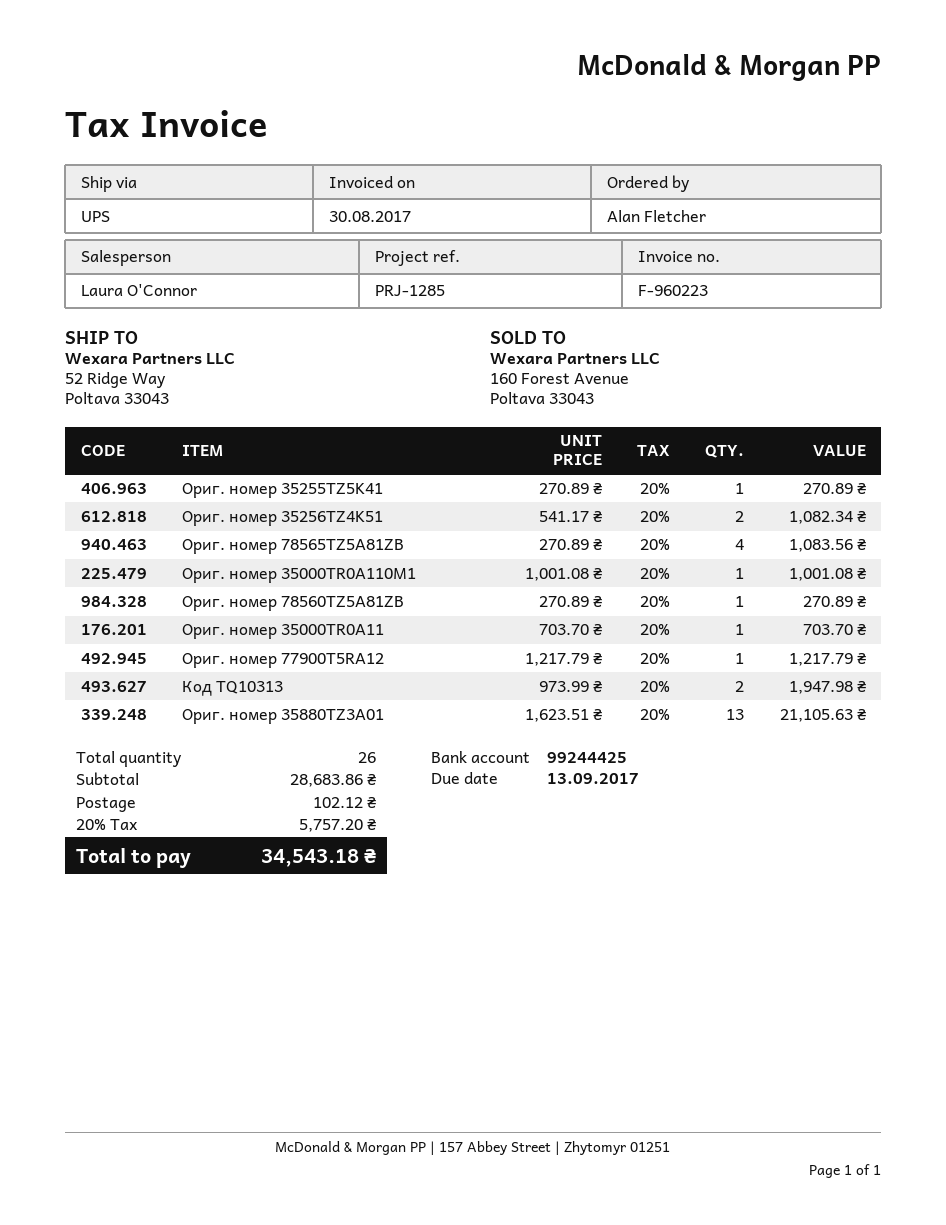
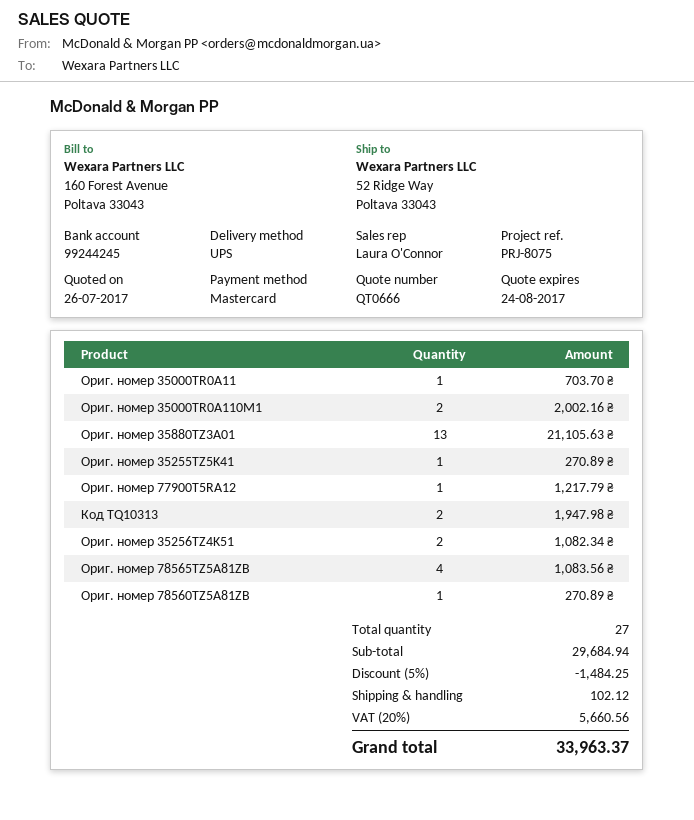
reference: PRJ-1285 -> PRJ-8075
bank account: 99244425 -> 99244245
Ориг. номер 35000TR0A110M1: 1 for 1001.08 -> 2 for 2002.16
total quantity: 26 -> 27
subtotal: 28683.86 -> 29684.94
discount: none -> 5% = 1484.25
tax: 20% = 5757.20 -> 20% = 5660.56
total: 34543.18 -> 33963.37

